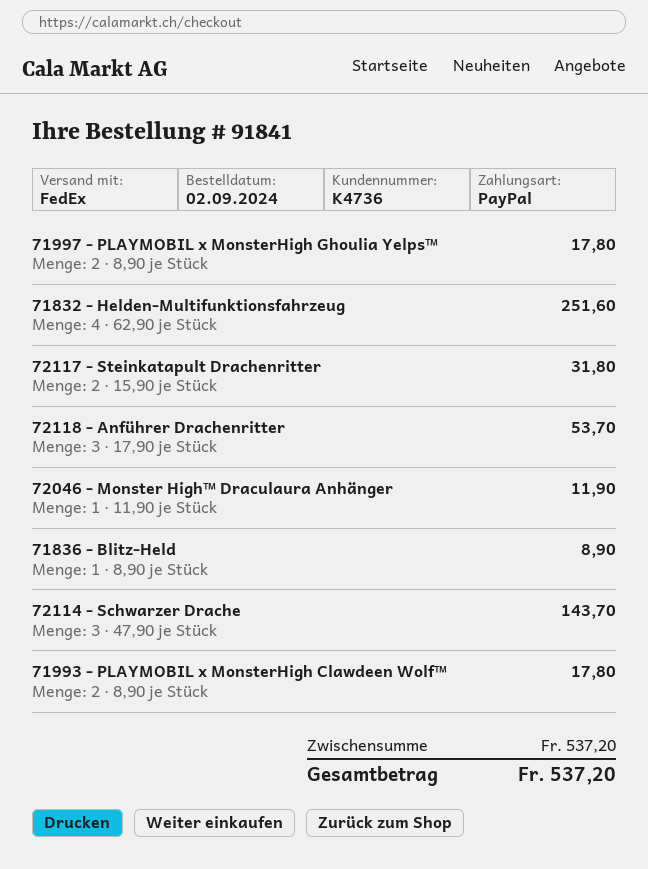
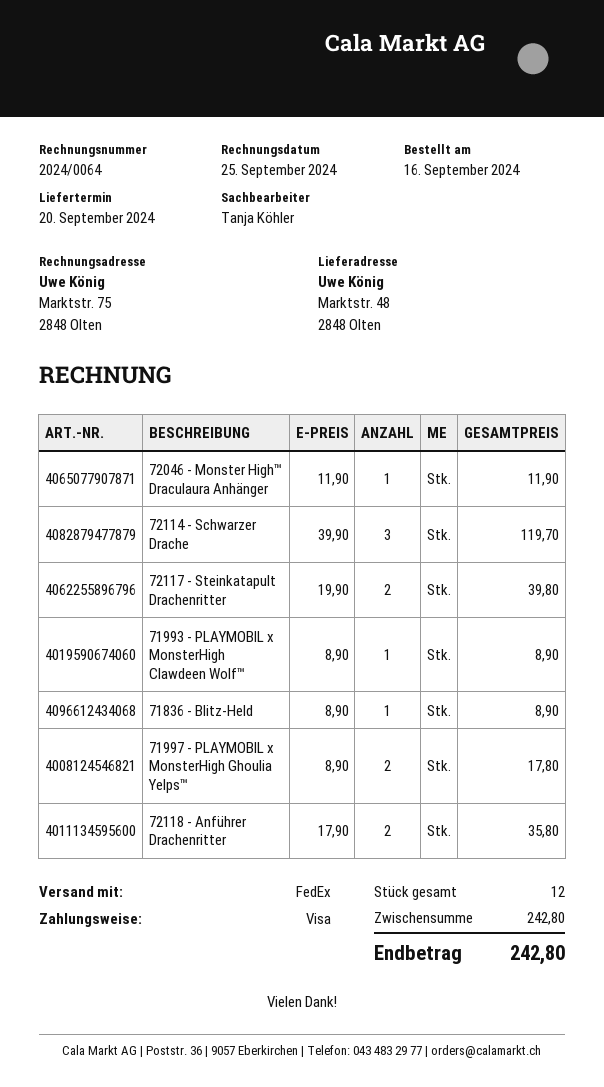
order date: 2024-09-02 -> 2024-09-16
payment method: PayPal -> Visa
71832 - Helden-Multifunktionsfahrzeug: 4 x 62.90 = 251.60 -> none
72117 - Steinkatapult Drachenritter: 2 x 15.90 = 31.80 -> 2 x 19.90 = 39.80
72118 - Anführer Drachenritter: 3 x 17.90 = 53.70 -> 2 x 17.90 = 35.80
72114 - Schwarzer Drache: 3 x 47.90 = 143.70 -> 3 x 39.90 = 119.70
71993 - PLAYMOBIL x MonsterHigh Clawdeen Wolf™: 2 x 8.90 = 17.80 -> 1 x 8.90 = 8.90
subtotal: 537.20 -> 242.80
total: 537.20 -> 242.80

